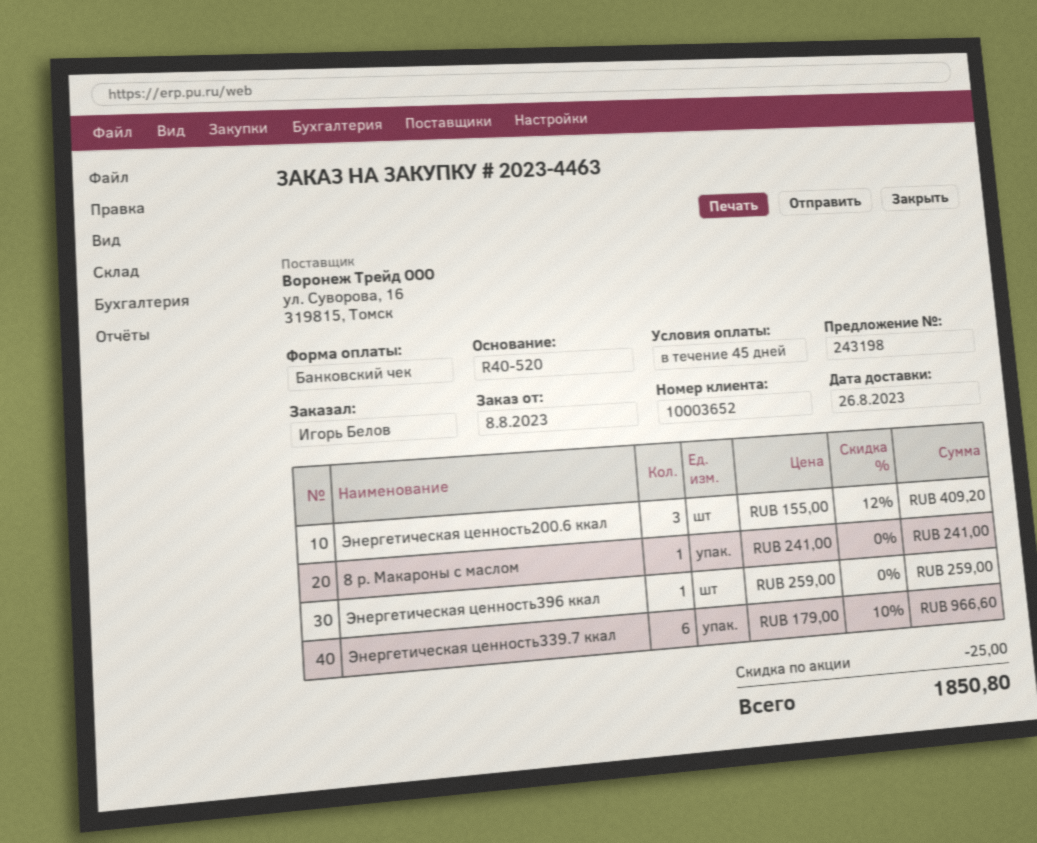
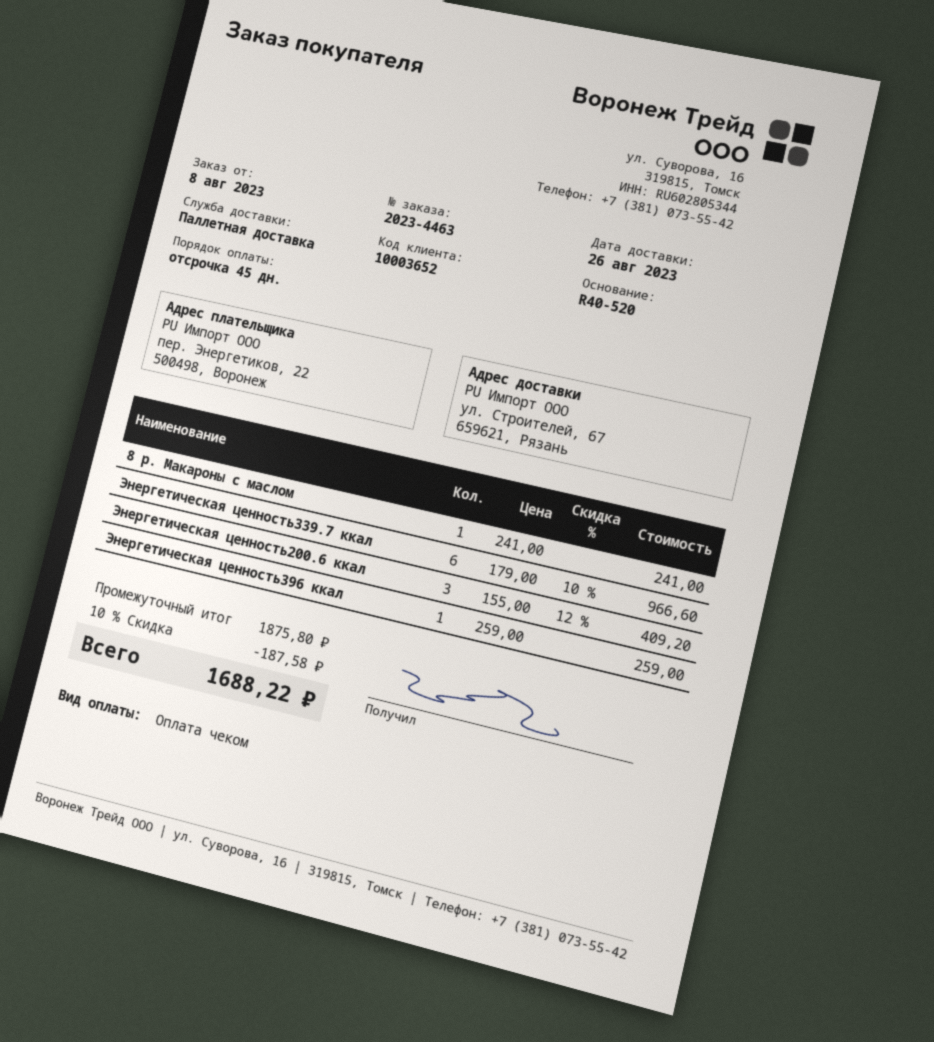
discount: 25.00 -> 187.58
total: 1850.80 -> 1688.22

